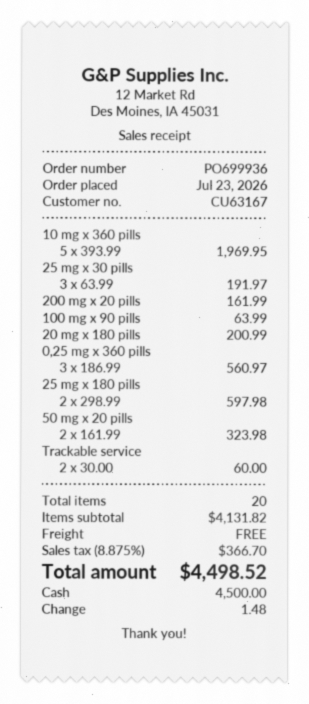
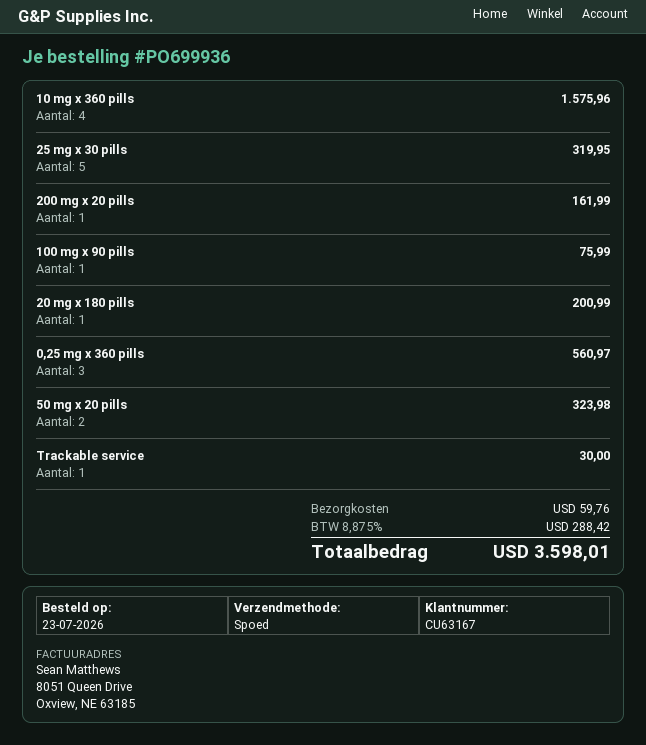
10 mg x 360 pills: 5 for 1969.95 -> 4 for 1575.96
25 mg x 30 pills: 3 for 191.97 -> 5 for 319.95
100 mg x 90 pills: 1 for 63.99 -> 1 for 75.99
25 mg x 180 pills: 2 for 597.98 -> none
Trackable service: 2 for 60.00 -> 1 for 30.00
shipping: 0.00 -> 59.76
tax: 8.875% = 366.70 -> 8.875% = 288.42
total: 4498.52 -> 3598.01

